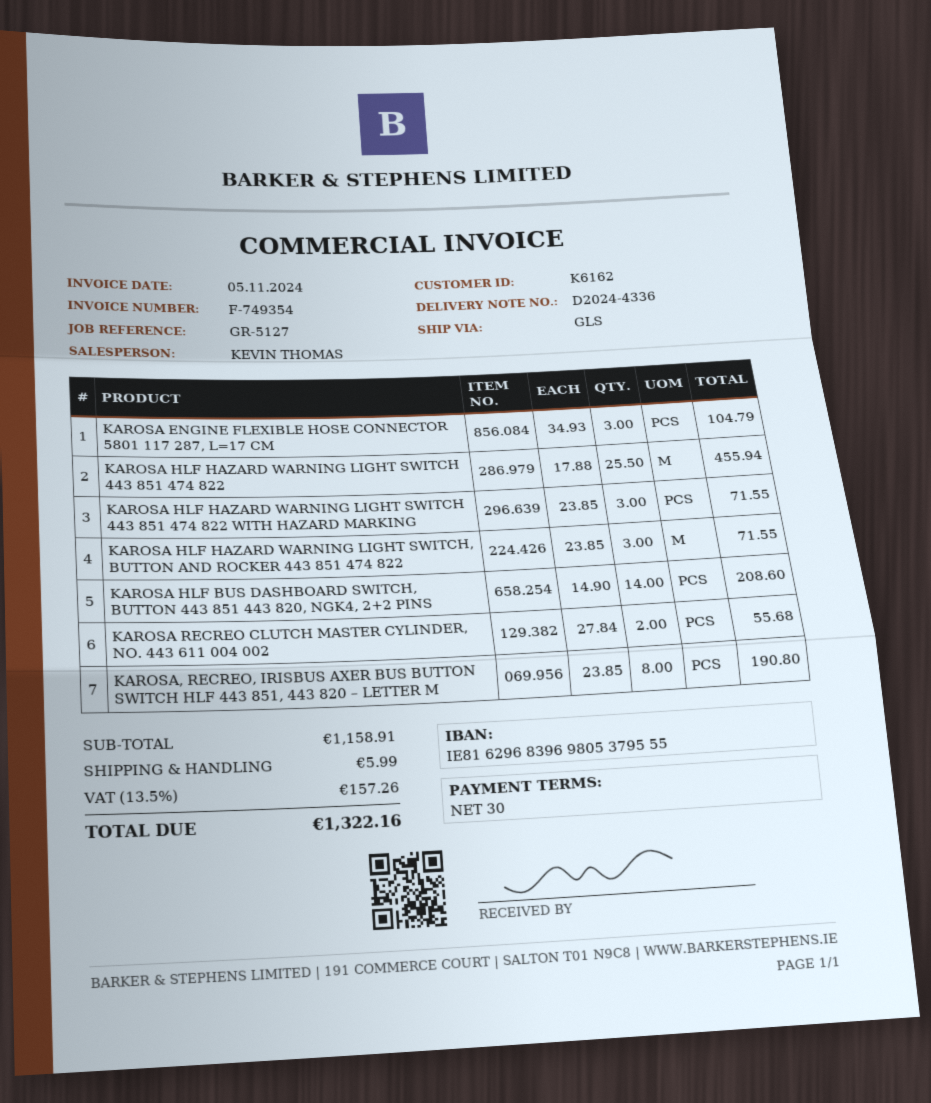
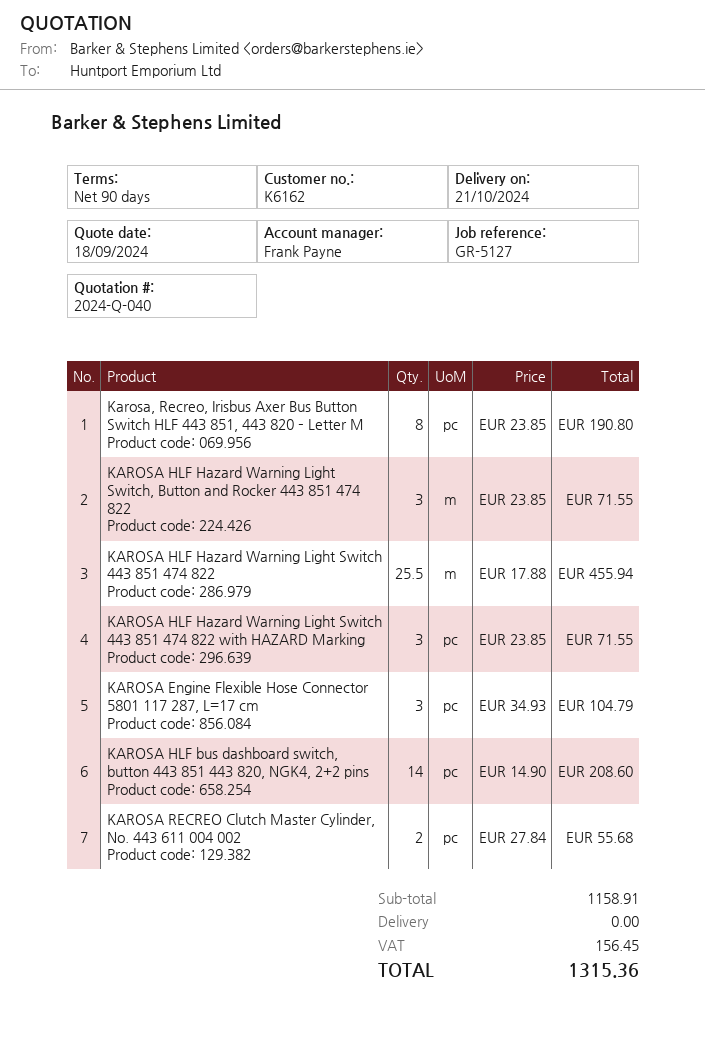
payment terms: 30 days -> 90 days
sales rep: KEVIN THOMAS -> Frank Payne
shipping: 5.99 -> 0.00
tax: 157.26 -> 156.45
total: 1322.16 -> 1315.36

